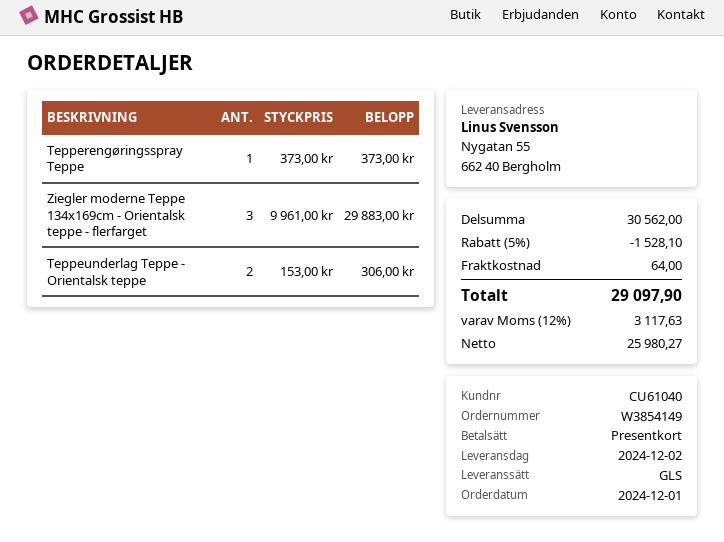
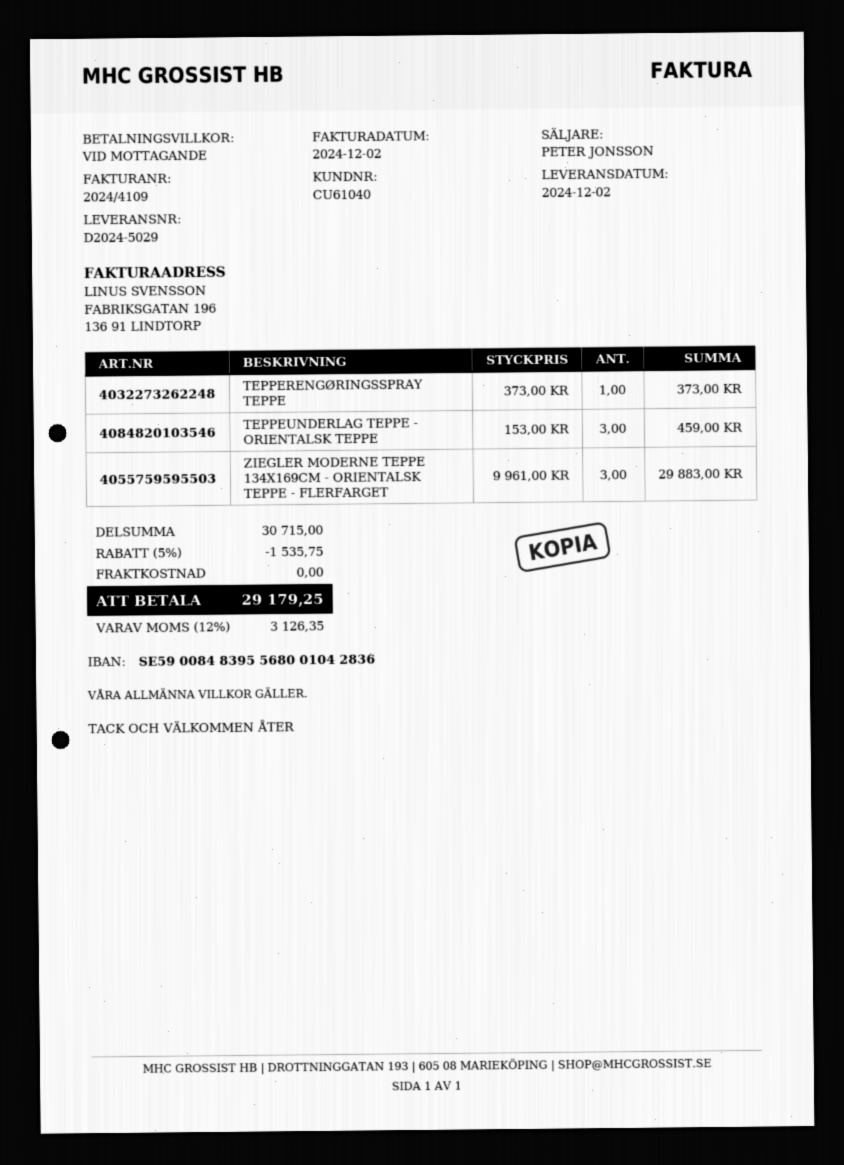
Teppeunderlag Teppe - Orientalsk teppe: 2 x 153.00 = 306.00 -> 3 x 153.00 = 459.00
subtotal: 30562.00 -> 30715.00
discount: 5% = 1528.10 -> 5% = 1535.75
shipping: 64.00 -> 0.00
tax: 12% = 3117.63 -> 12% = 3126.35
total: 29097.90 -> 29179.25

